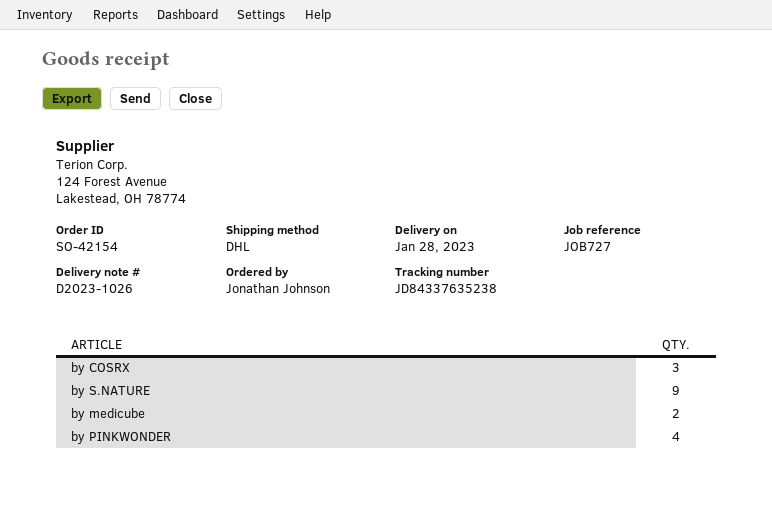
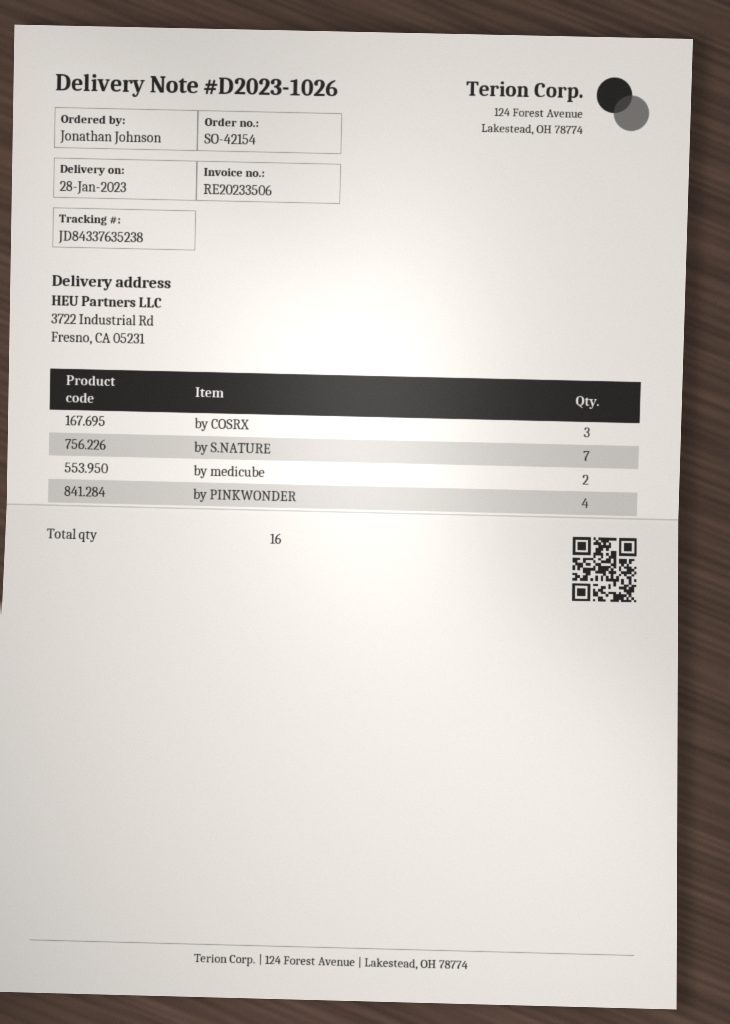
by S.NATURE: 9 -> 7

